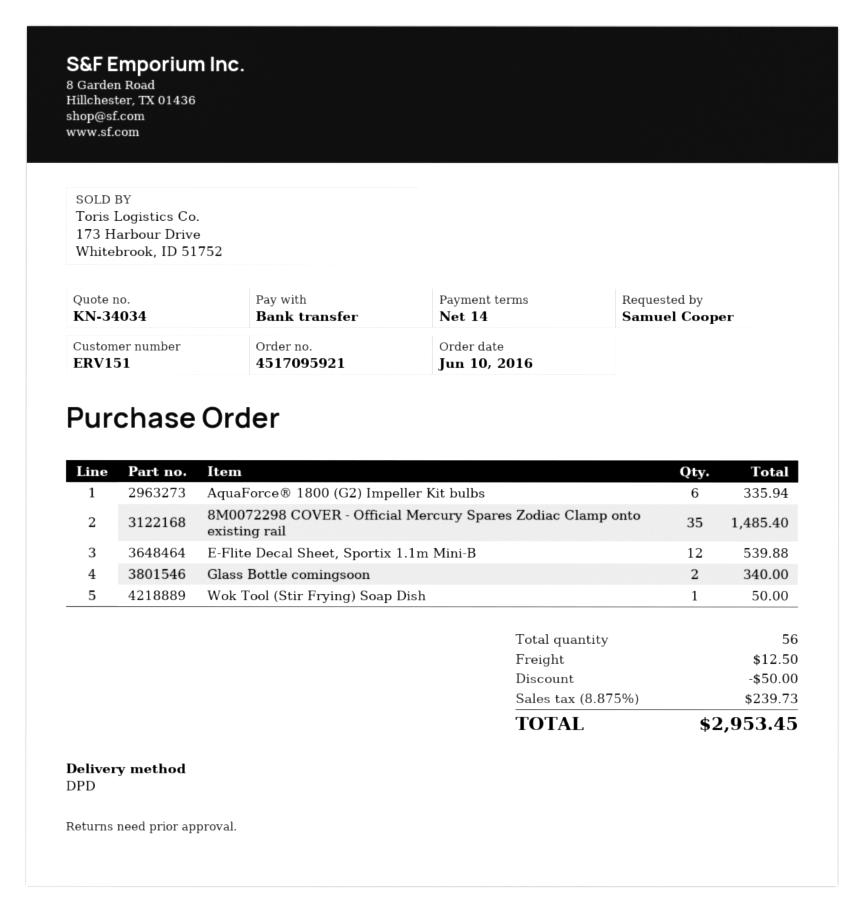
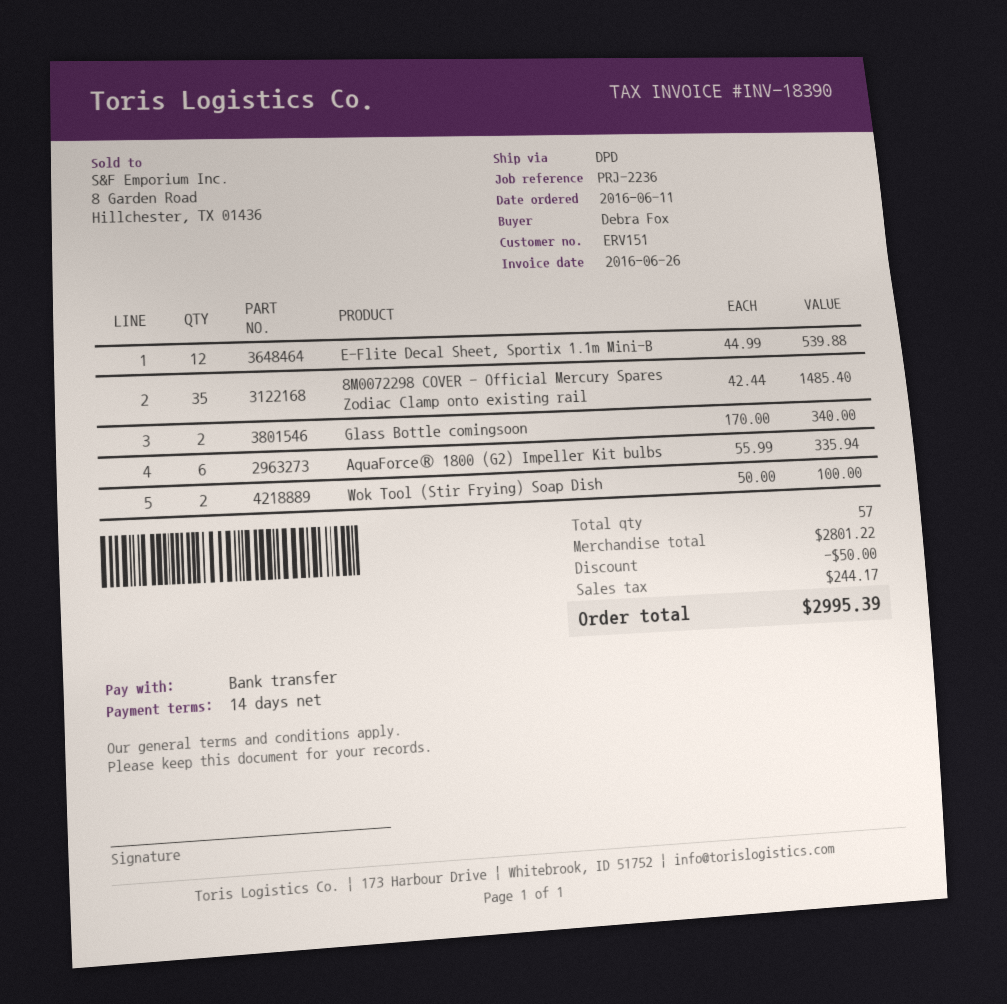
order date: 2016-06-10 -> 2016-06-11
ordered by: Samuel Cooper -> Debra Fox
Wok Tool (Stir Frying) Soap Dish: 1 for 50.00 -> 2 for 100.00
total quantity: 56 -> 57
shipping: 12.50 -> none
tax: 239.73 -> 244.17
total: 2953.45 -> 2995.39

